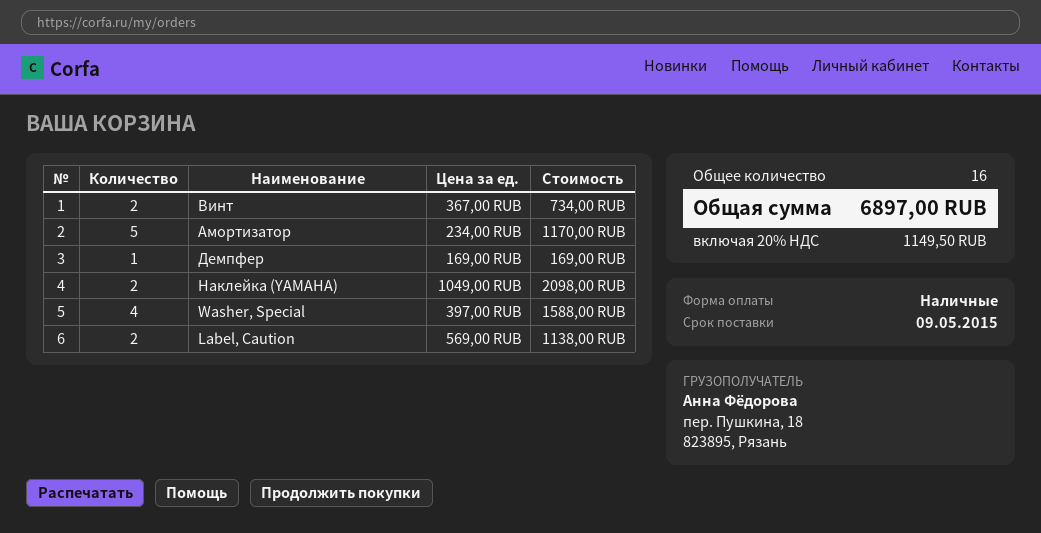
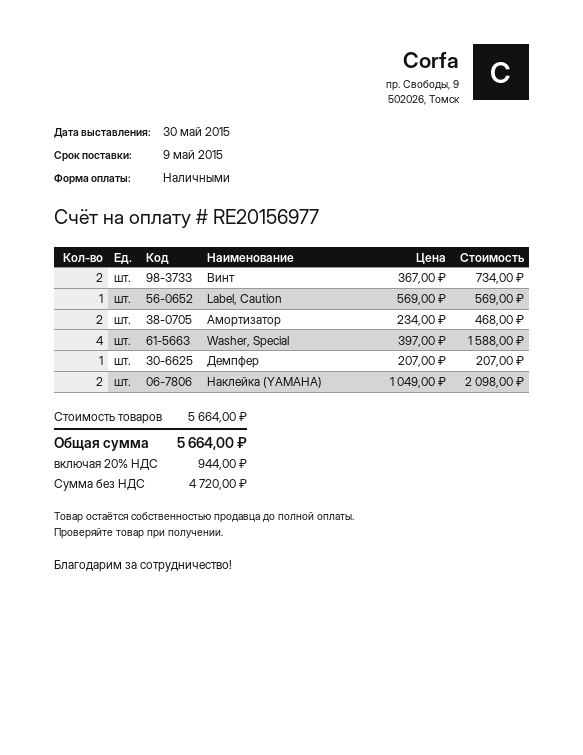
Амортизатор: 5 x 234.00 = 1170.00 -> 2 x 234.00 = 468.00
Демпфер: 1 x 169.00 = 169.00 -> 1 x 207.00 = 207.00
Label, Caution: 2 x 569.00 = 1138.00 -> 1 x 569.00 = 569.00
tax: 20% = 1149.50 -> 20% = 944.00
total: 6897.00 -> 5664.00

